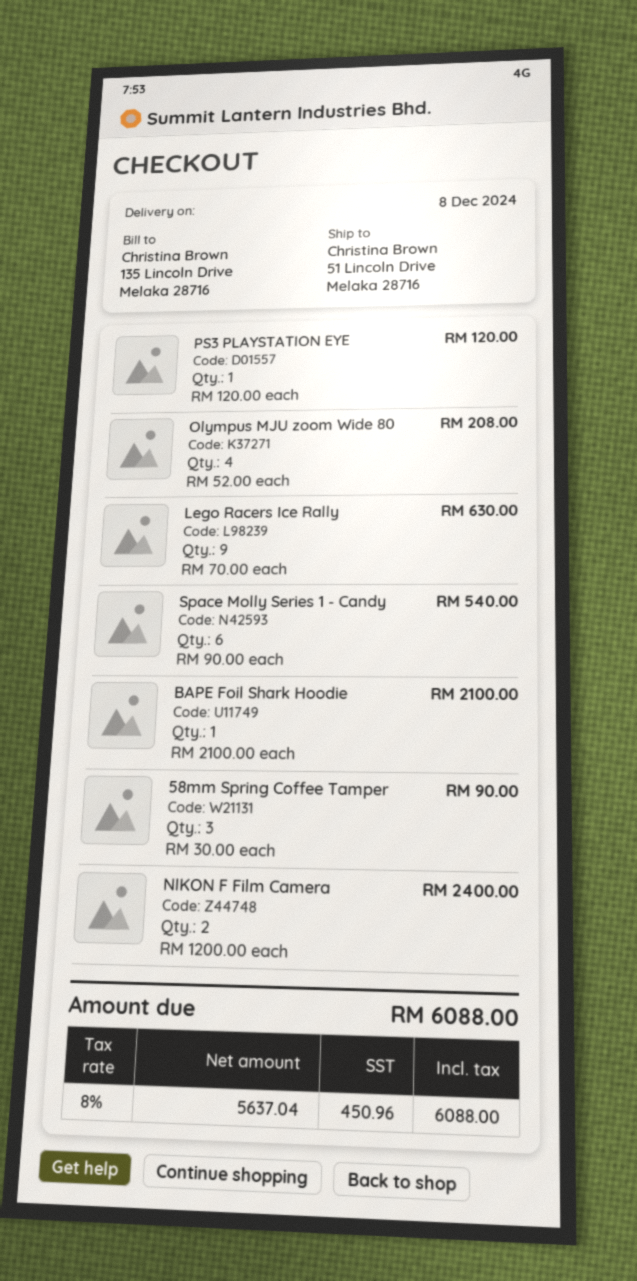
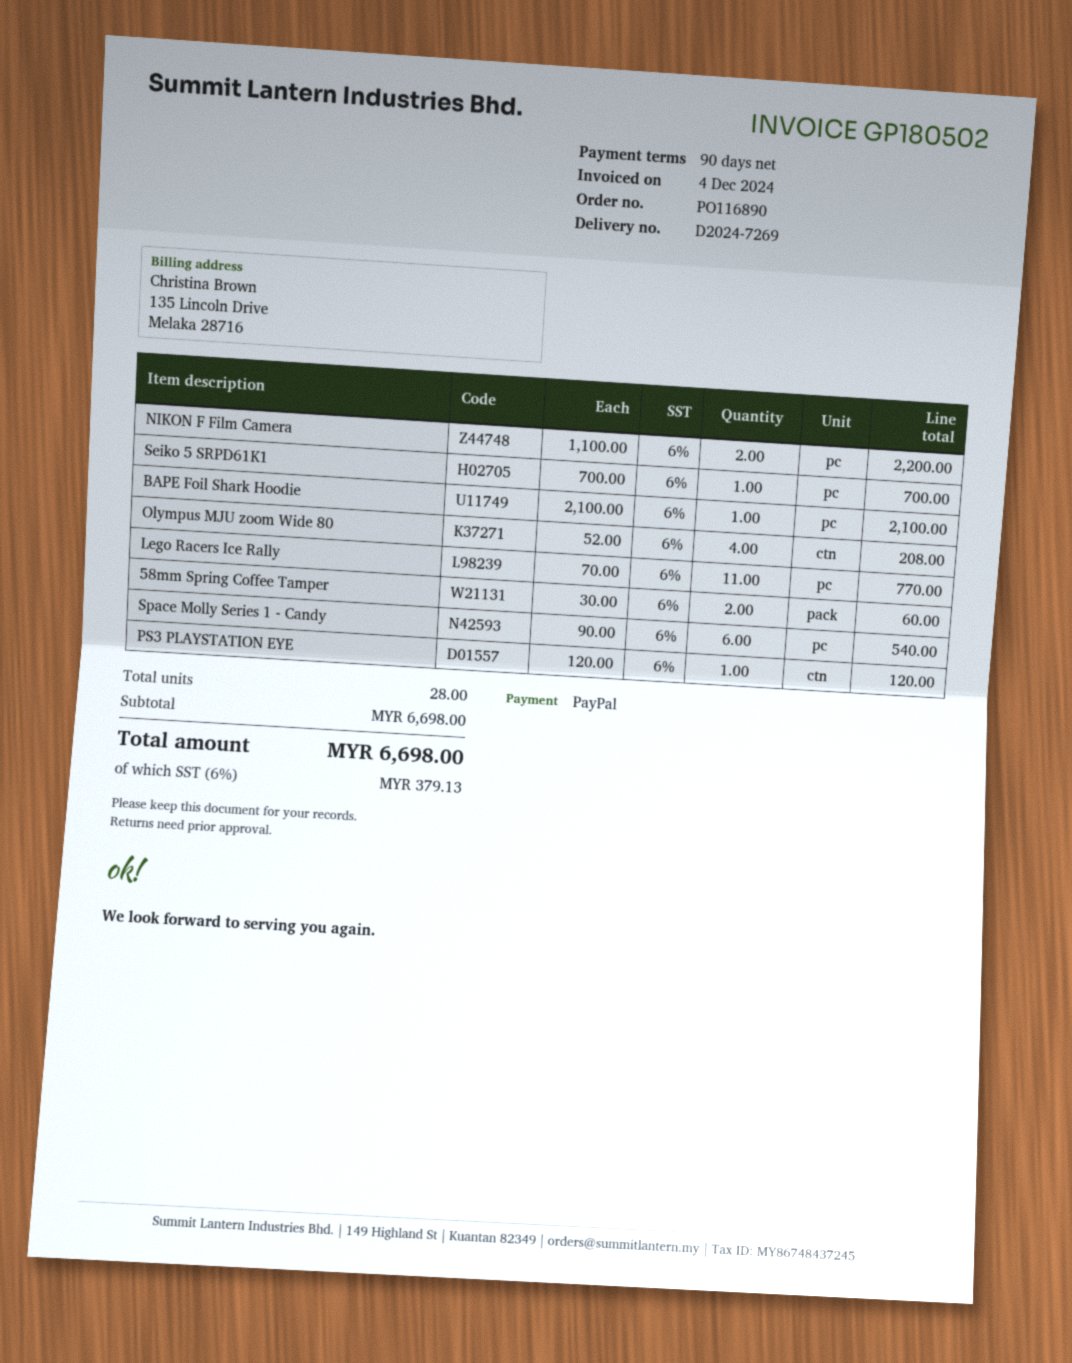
Lego Racers Ice Rally: 9 x 70.00 = 630.00 -> 11 x 70.00 = 770.00
58mm Spring Coffee Tamper: 3 x 30.00 = 90.00 -> 2 x 30.00 = 60.00
NIKON F Film Camera: 2 x 1200.00 = 2400.00 -> 2 x 1100.00 = 2200.00
Seiko 5 SRPD61K1: none -> 1 x 700.00 = 700.00
tax: 8% = 450.96 -> 6% = 379.13
total: 6088.00 -> 6698.00

